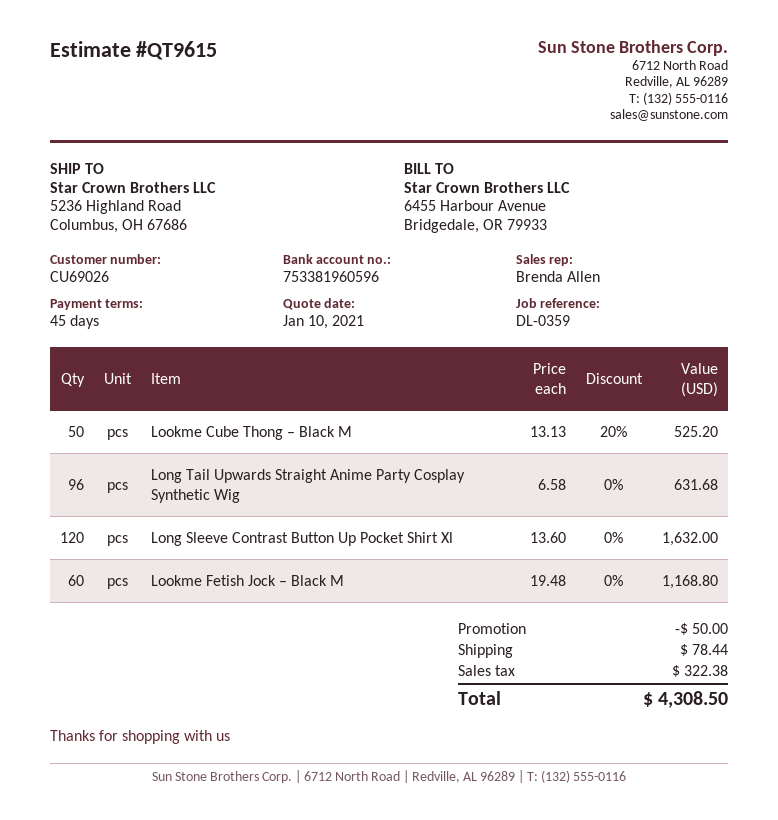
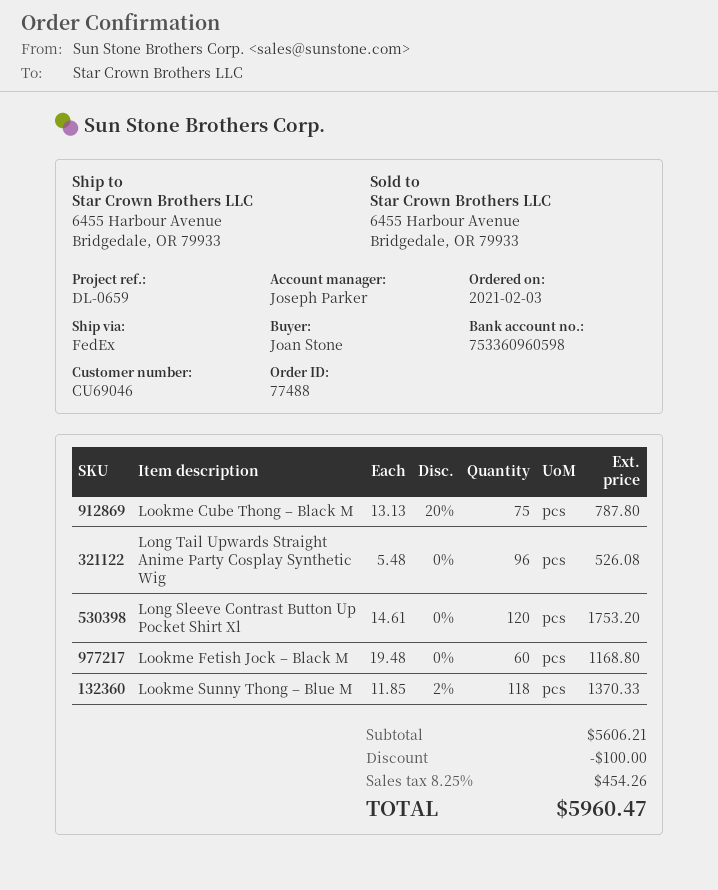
customer number: CU69026 -> CU69046
reference: DL-0359 -> DL-0659
sales rep: Brenda Allen -> Joseph Parker
bank account: 753381960596 -> 753360960598
ship to: 5236 Highland Road, Columbus, OH 67686 -> 6455 Harbour Avenue, Bridgedale, OR 79933
Lookme Cube Thong – Black M: 50 x 13.13 - 20% = 525.20 -> 75 x 13.13 - 20% = 787.80
Long Tail Upwards Straight Anime Party Cosplay Synthetic Wig: 96 x 6.58 = 631.68 -> 96 x 5.48 = 526.08
Long Sleeve Contrast Button Up Pocket Shirt Xl: 120 x 13.60 = 1632.00 -> 120 x 14.61 = 1753.20
Lookme Sunny Thong – Blue M: none -> 118 x 11.85 - 2% = 1370.33
discount: 50.00 -> 100.00
shipping: 78.44 -> none
tax: 322.38 -> 454.26
total: 4308.50 -> 5960.47

